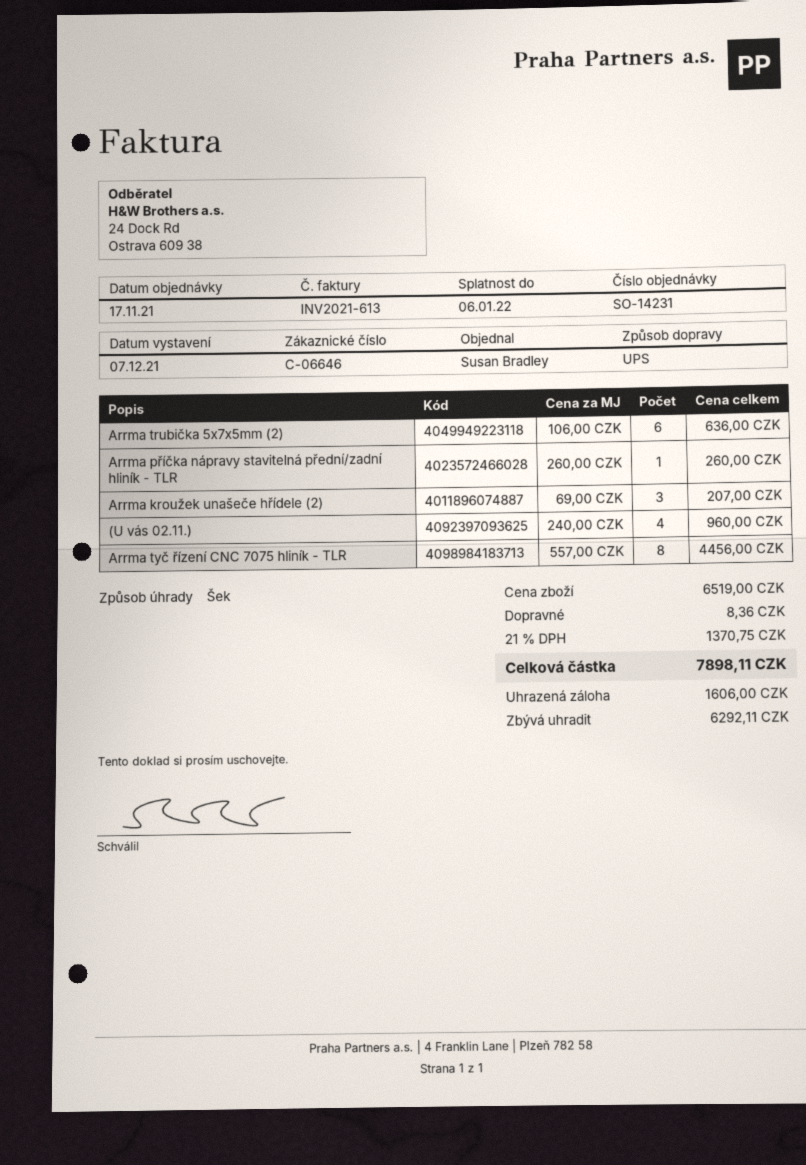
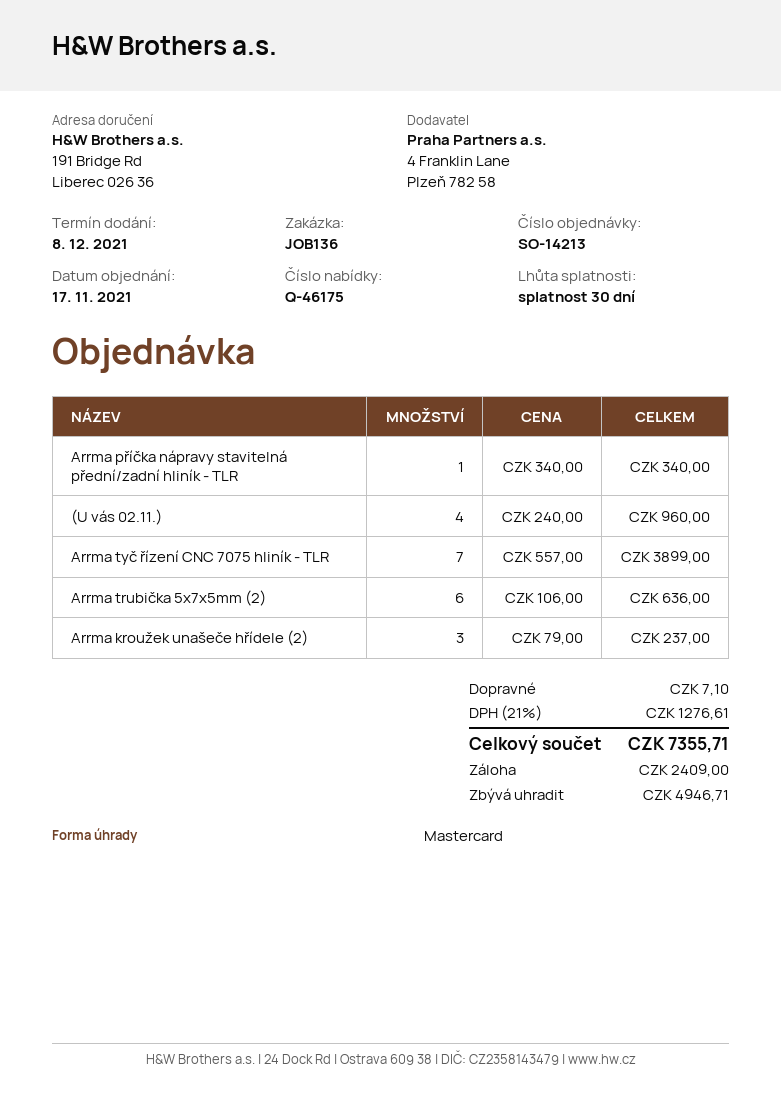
order number: SO-14231 -> SO-14213
payment method: cheque -> Mastercard
Arrma příčka nápravy stavitelná přední/zadní hliník - TLR: 1 x 260.00 = 260.00 -> 1 x 340.00 = 340.00
Arrma kroužek unašeče hřídele (2): 3 x 69.00 = 207.00 -> 3 x 79.00 = 237.00
Arrma tyč řízení CNC 7075 hliník - TLR: 8 x 557.00 = 4456.00 -> 7 x 557.00 = 3899.00
shipping: 8.36 -> 7.10
tax: 21% = 1370.75 -> 21% = 1276.61
total: 7898.11 -> 7355.71
deposit: 1606.00 -> 2409.00
balance: 6292.11 -> 4946.71

